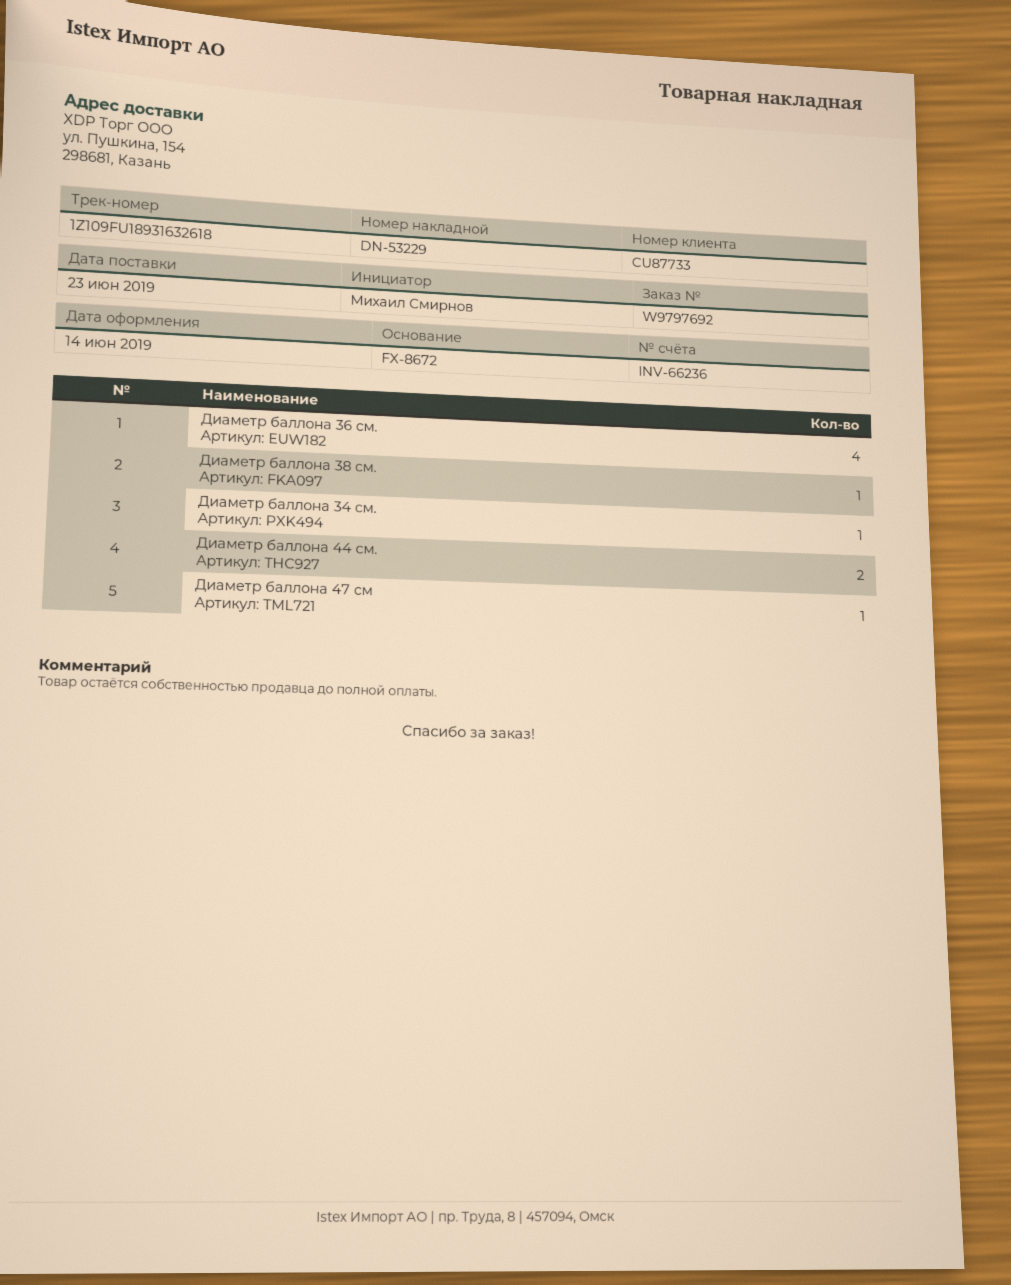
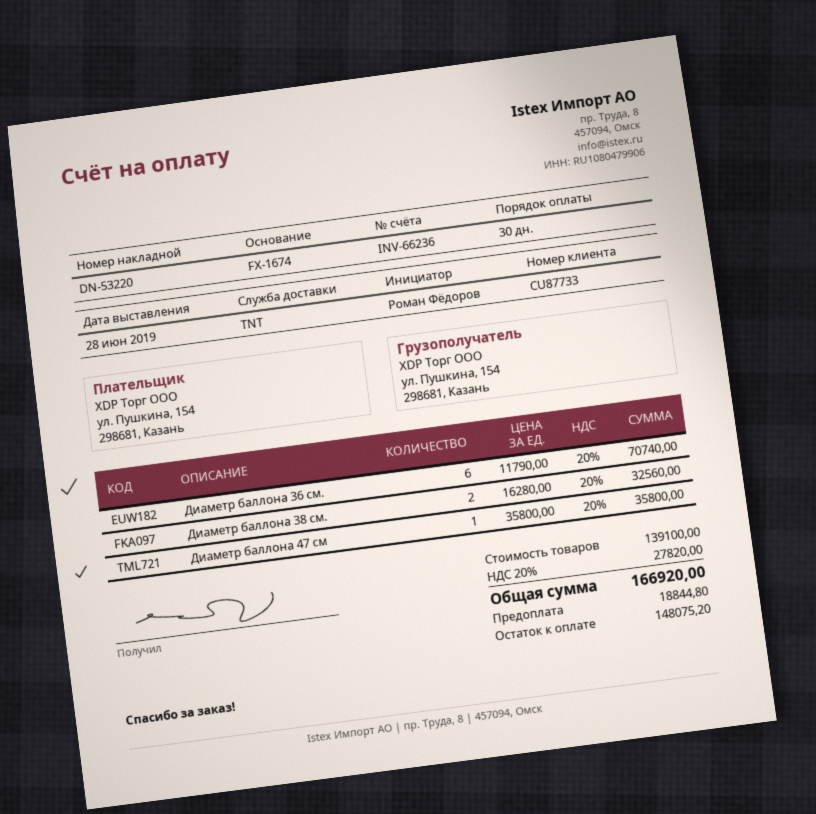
delivery note number: DN-53229 -> DN-53220
reference: FX-8672 -> FX-1674
ordered by: Михаил Смирнов -> Роман Фёдоров
Диаметр баллона 36 см.: 4 -> 6
Диаметр баллона 38 см.: 1 -> 2
Диаметр баллона 34 см.: 1 -> none
Диаметр баллона 44 см.: 2 -> none

